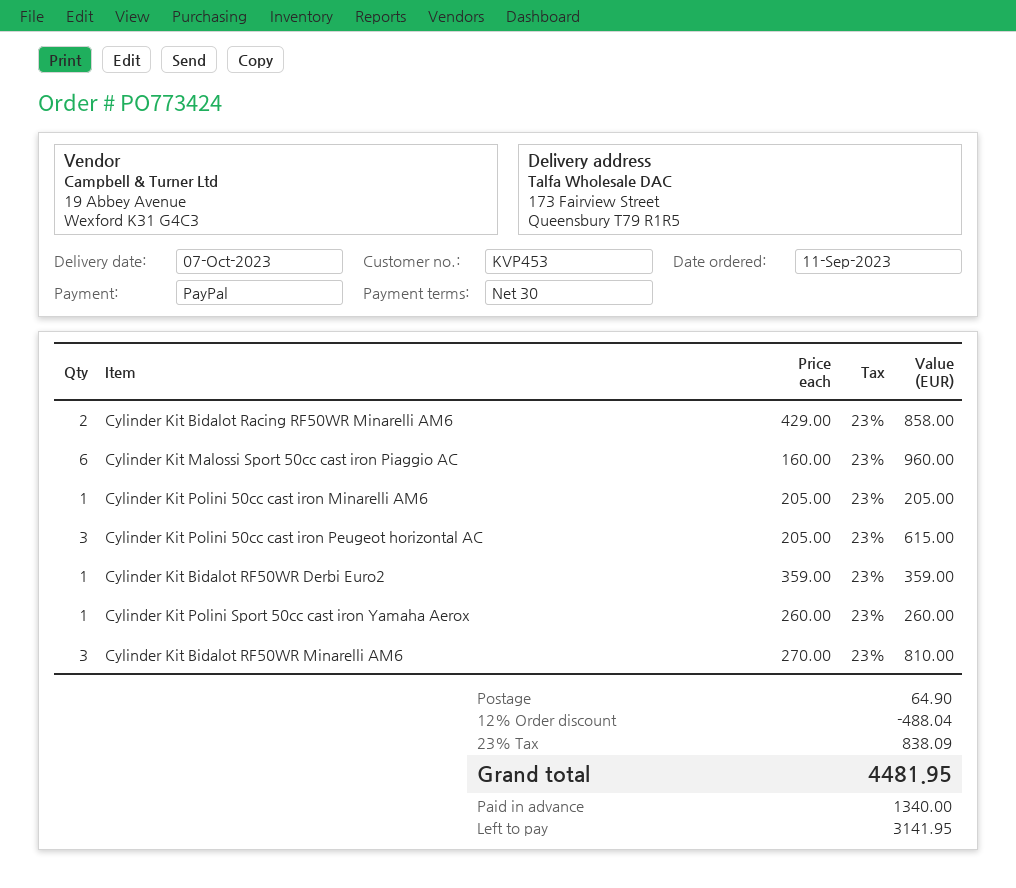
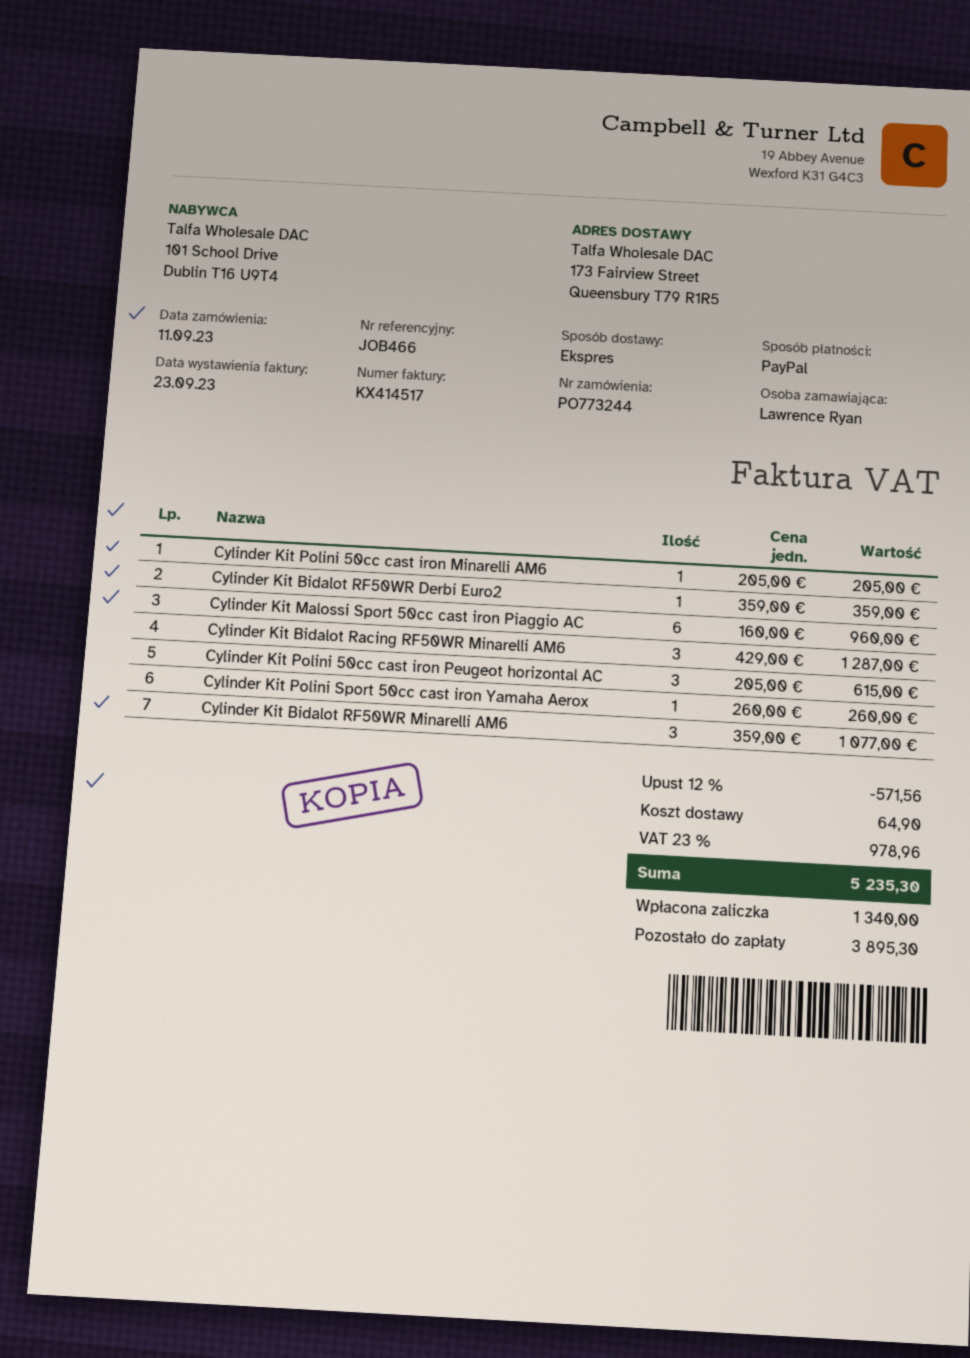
order number: PO773424 -> PO773244
Cylinder Kit Bidalot Racing RF50WR Minarelli AM6: 2 x 429.00 = 858.00 -> 3 x 429.00 = 1287.00
Cylinder Kit Bidalot RF50WR Minarelli AM6: 3 x 270.00 = 810.00 -> 3 x 359.00 = 1077.00
discount: 12% = 488.04 -> 12% = 571.56
tax: 23% = 838.09 -> 23% = 978.96
total: 4481.95 -> 5235.30
balance: 3141.95 -> 3895.30

